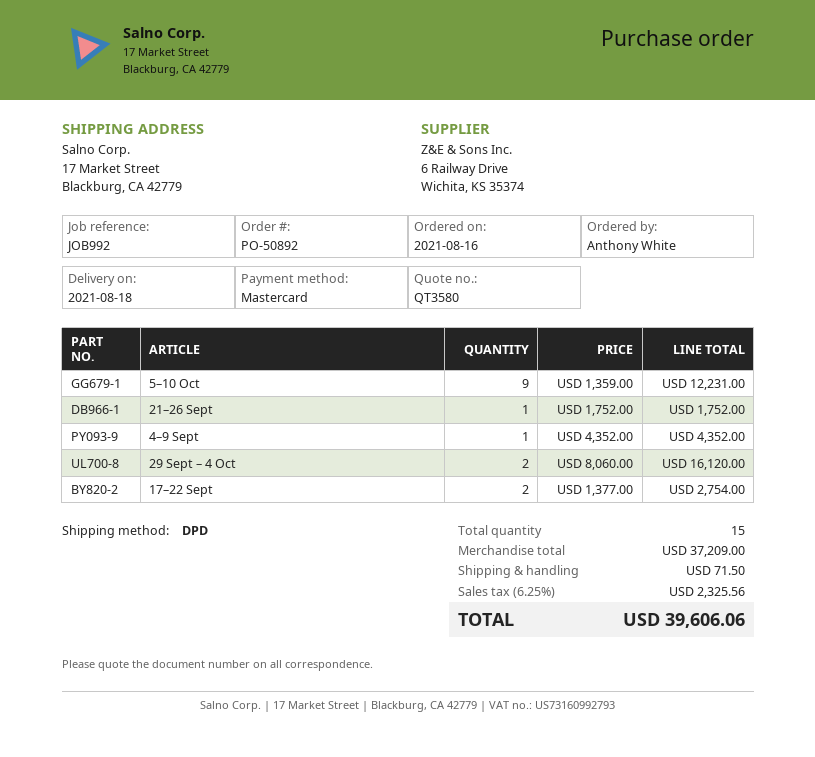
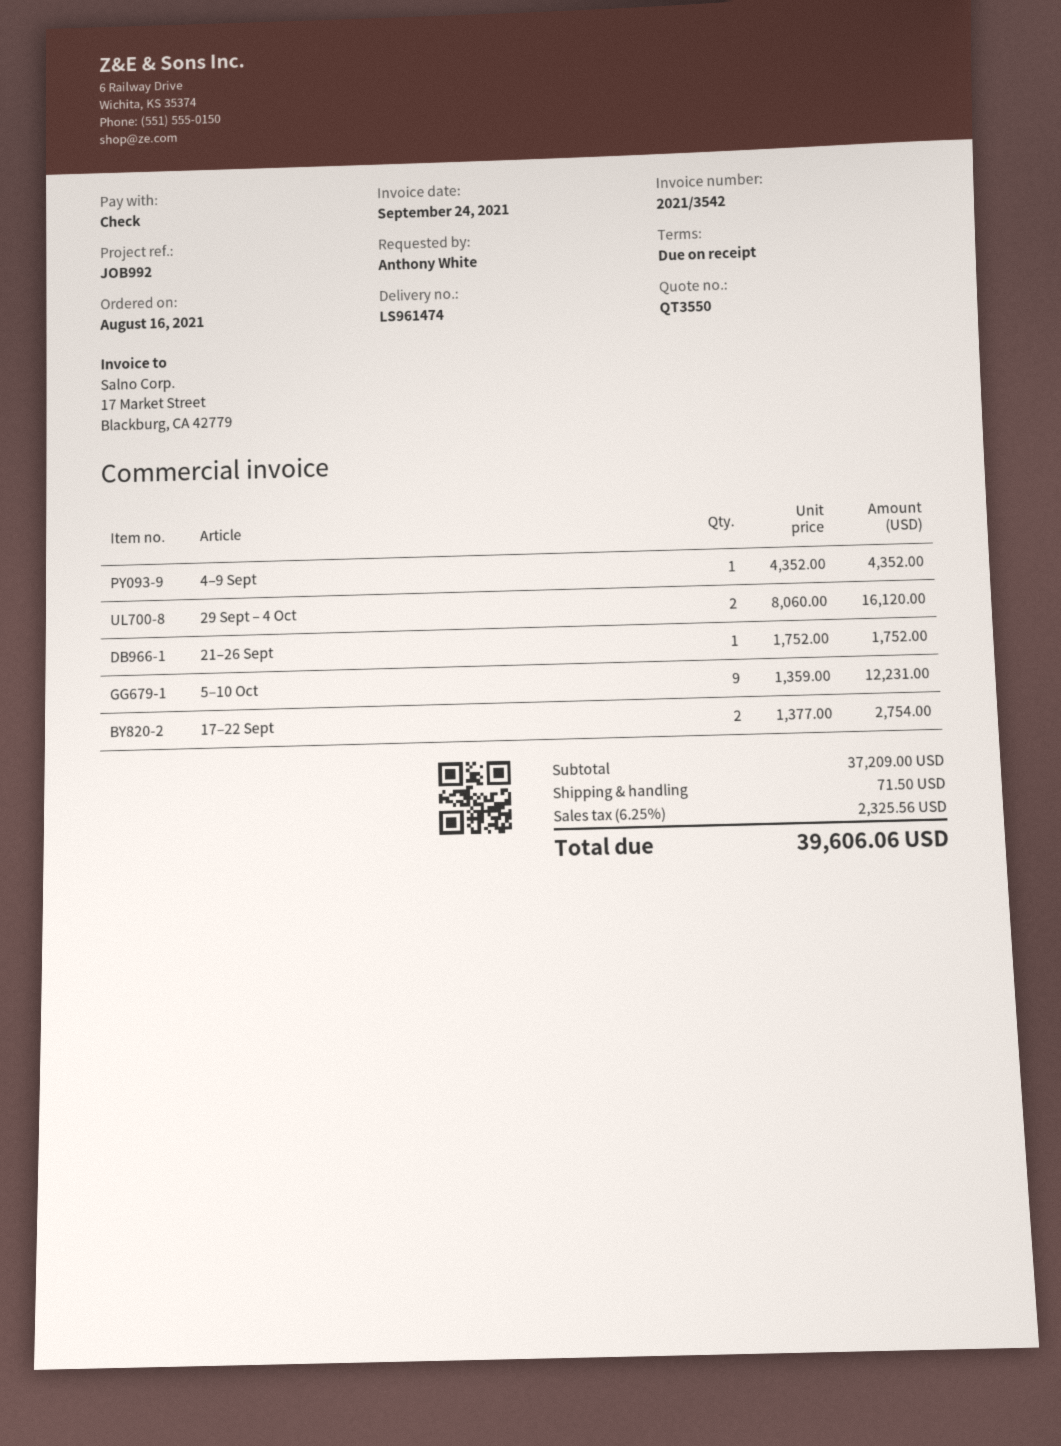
quote number: QT3580 -> QT3550
payment method: Mastercard -> cheque

